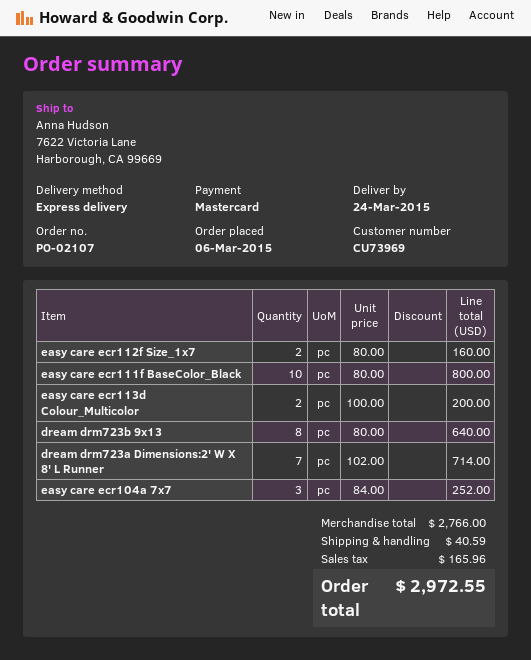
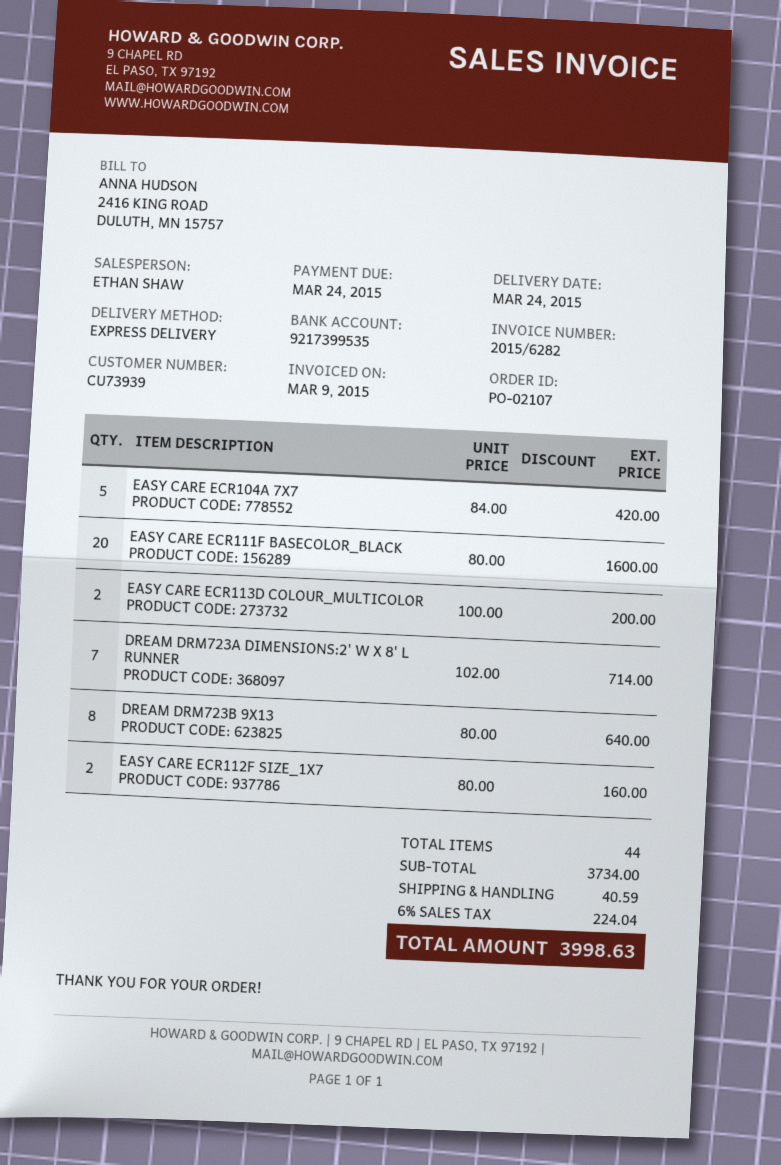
customer number: CU73969 -> CU73939
easy care ecr111f BaseColor_Black: 10 x 80.00 = 800.00 -> 20 x 80.00 = 1600.00
easy care ecr104a 7x7: 3 x 84.00 = 252.00 -> 5 x 84.00 = 420.00
subtotal: 2766.00 -> 3734.00
tax: 165.96 -> 224.04
total: 2972.55 -> 3998.63

